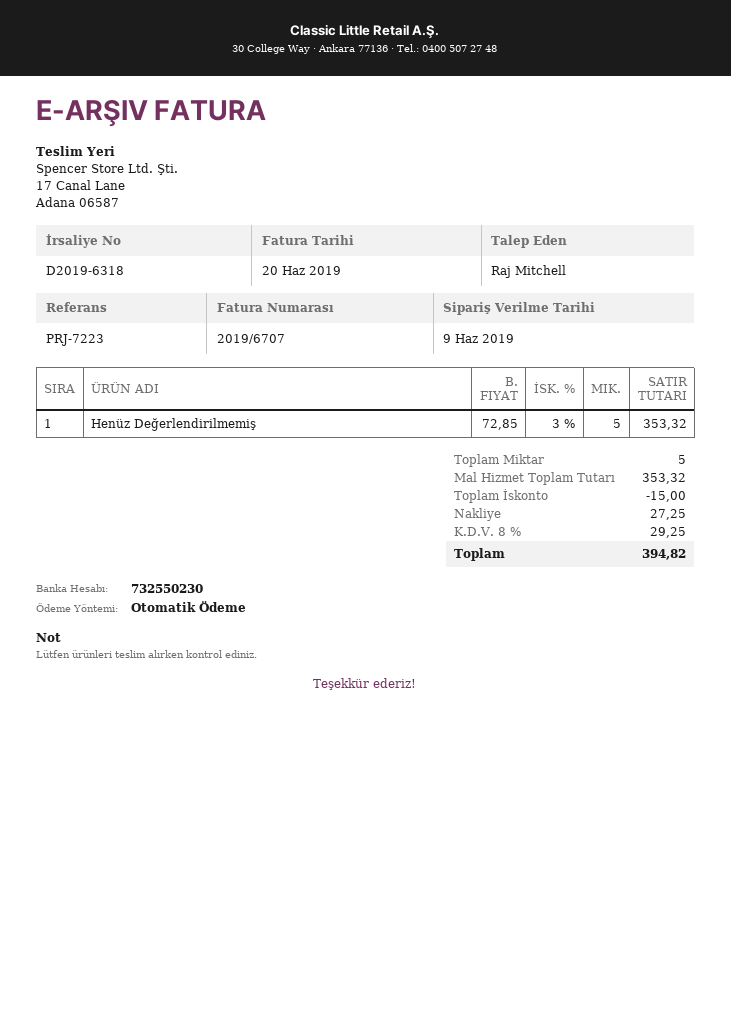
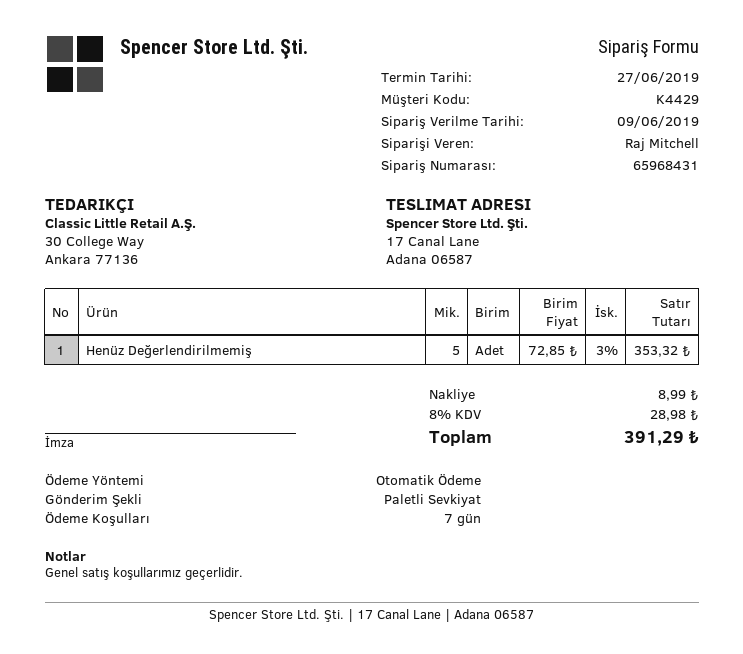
discount: 15.00 -> none
shipping: 27.25 -> 8.99
tax: 8% = 29.25 -> 8% = 28.98
total: 394.82 -> 391.29

